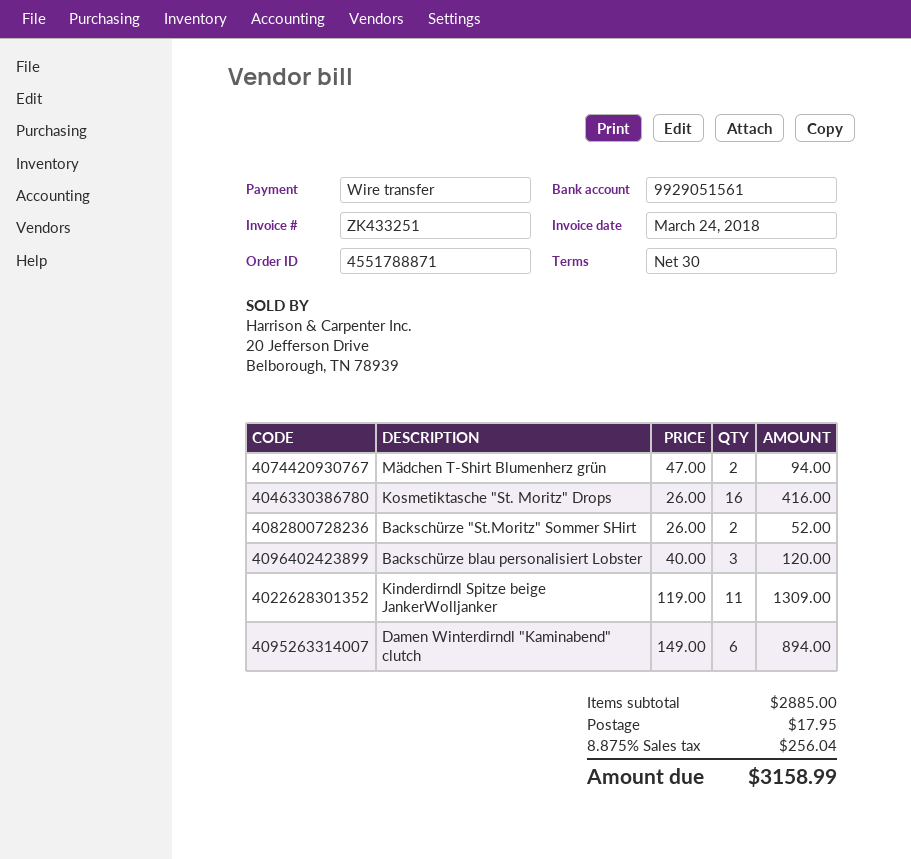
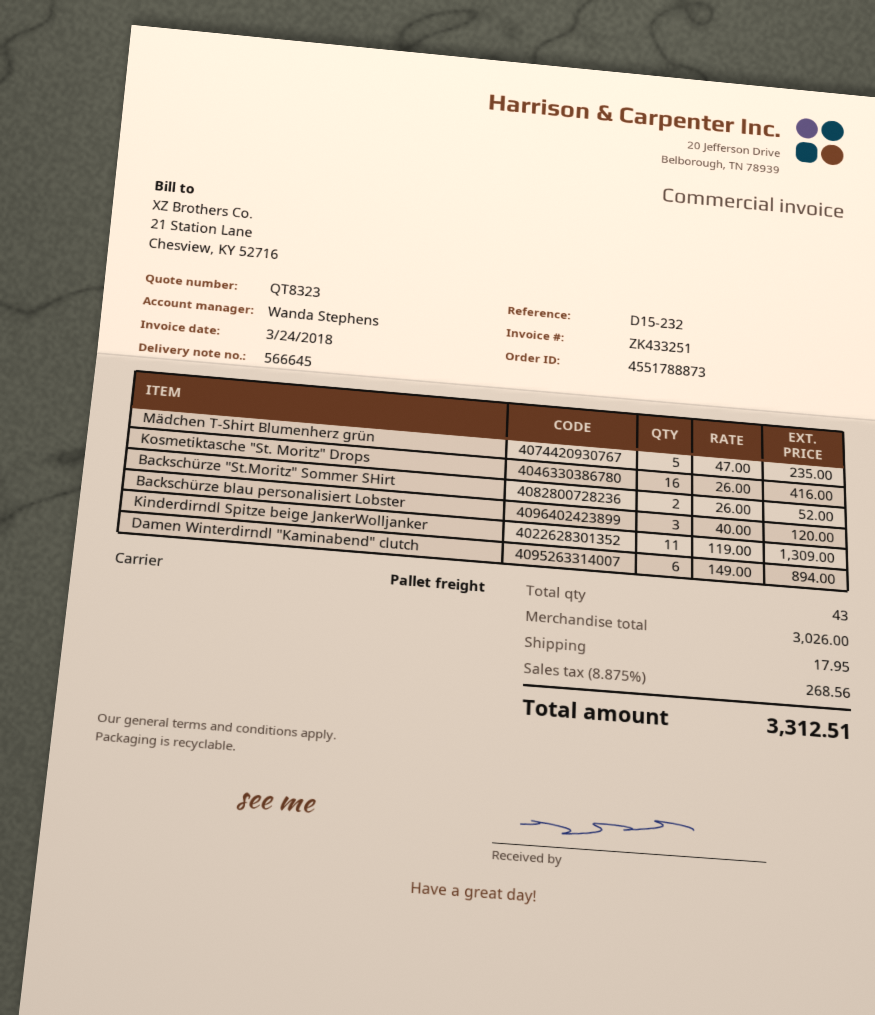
order number: 4551788871 -> 4551788873
Mädchen T-Shirt Blumenherz grün: 2 x 47.00 = 94.00 -> 5 x 47.00 = 235.00
subtotal: 2885.00 -> 3026.00
tax: 8.875% = 256.04 -> 8.875% = 268.56
total: 3158.99 -> 3312.51

